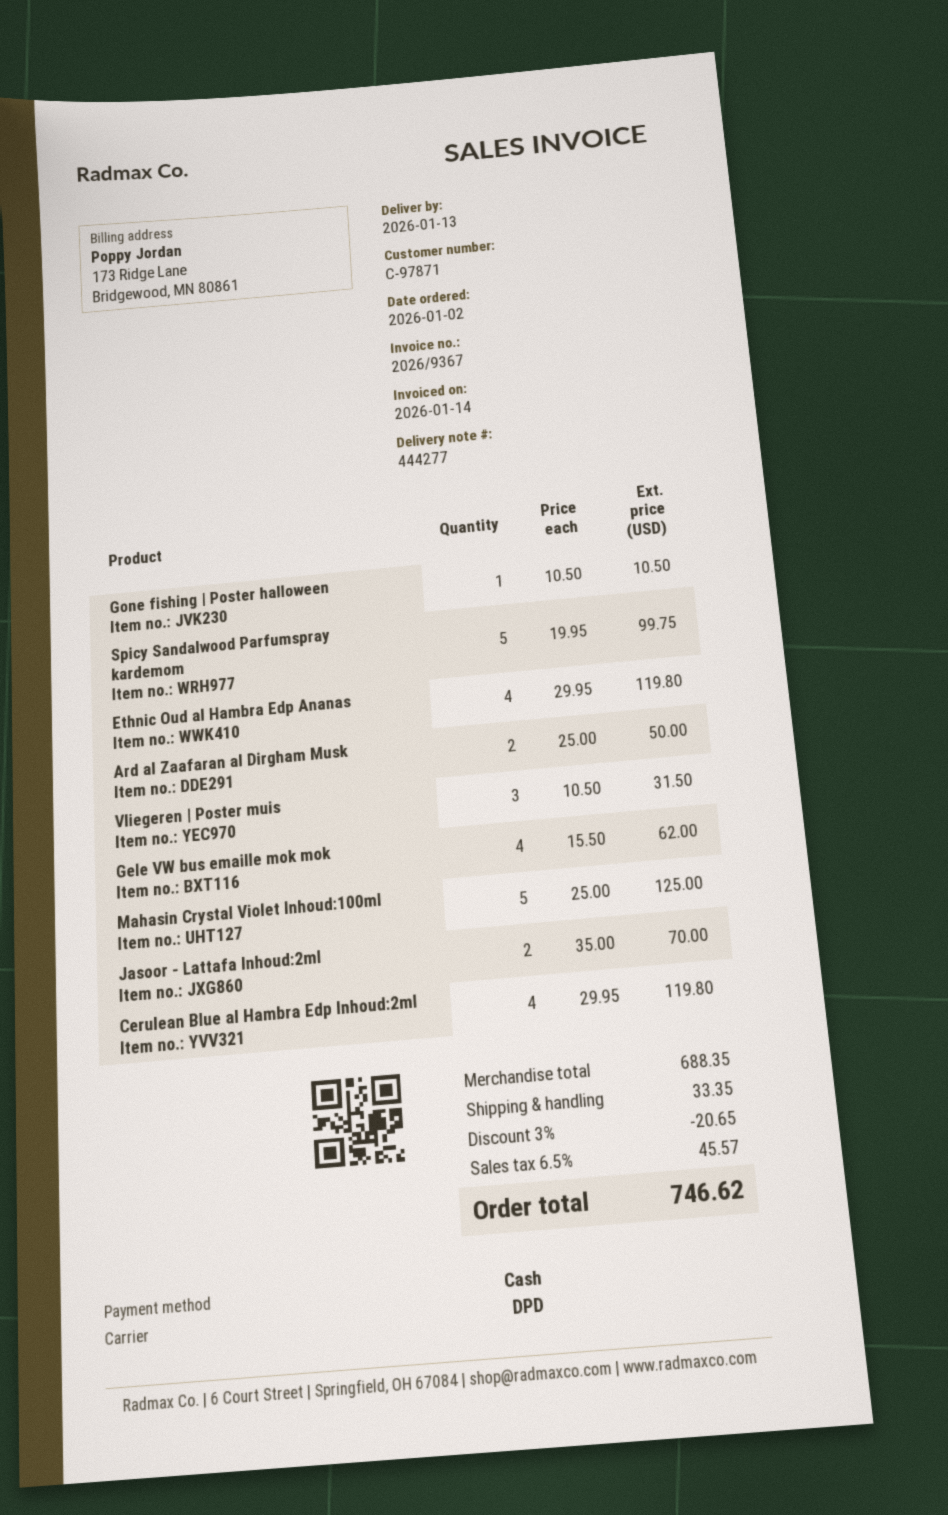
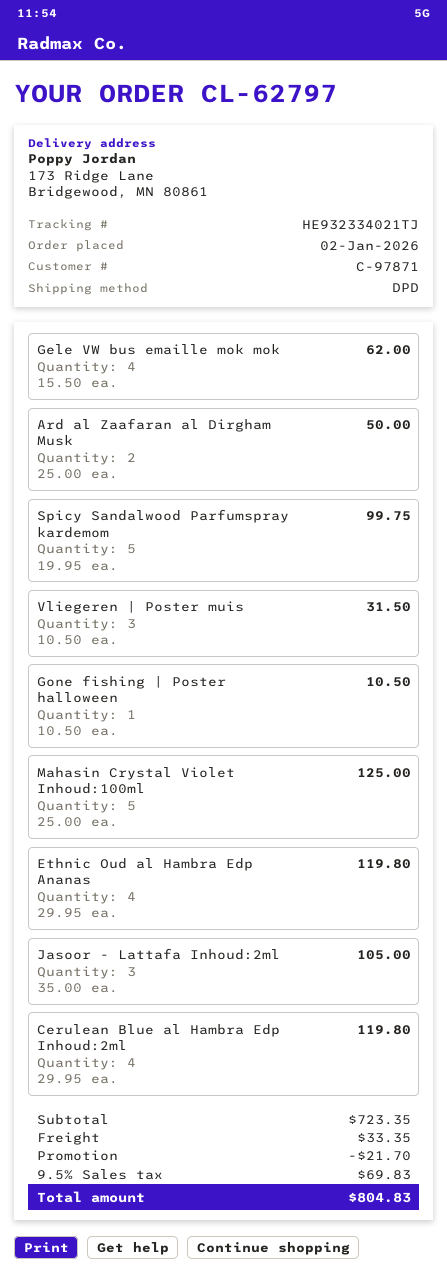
Jasoor - Lattafa Inhoud:2ml: 2 x 35.00 = 70.00 -> 3 x 35.00 = 105.00
subtotal: 688.35 -> 723.35
discount: 20.65 -> 21.70
tax: 6.5% = 45.57 -> 9.5% = 69.83
total: 746.62 -> 804.83

